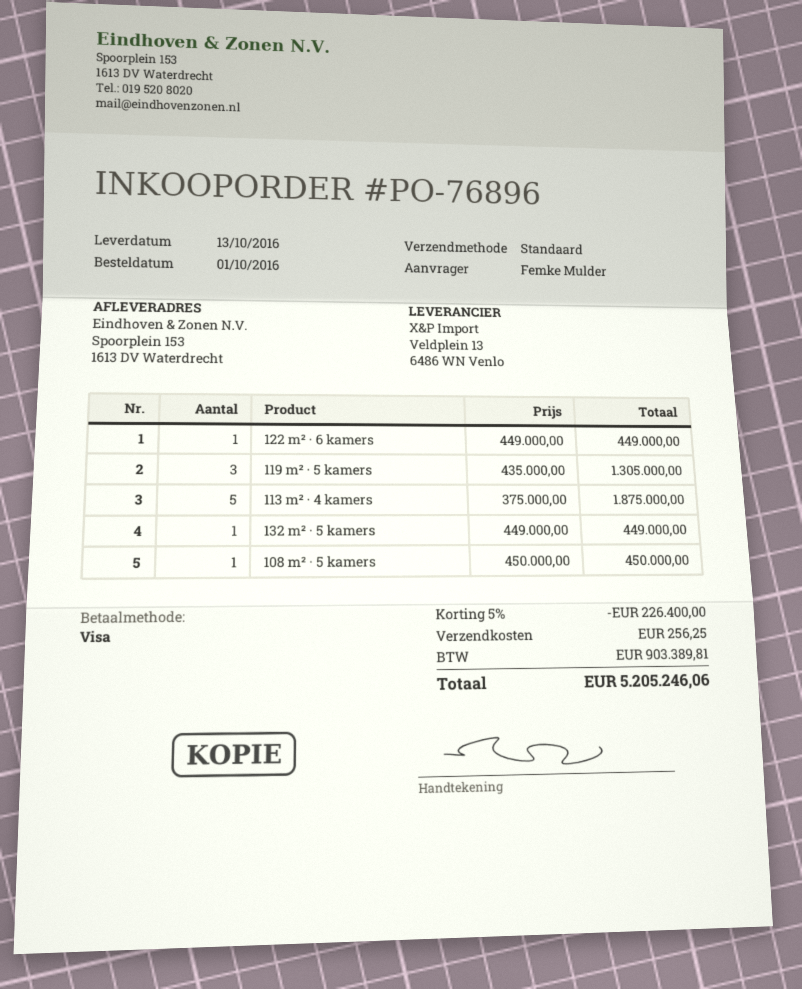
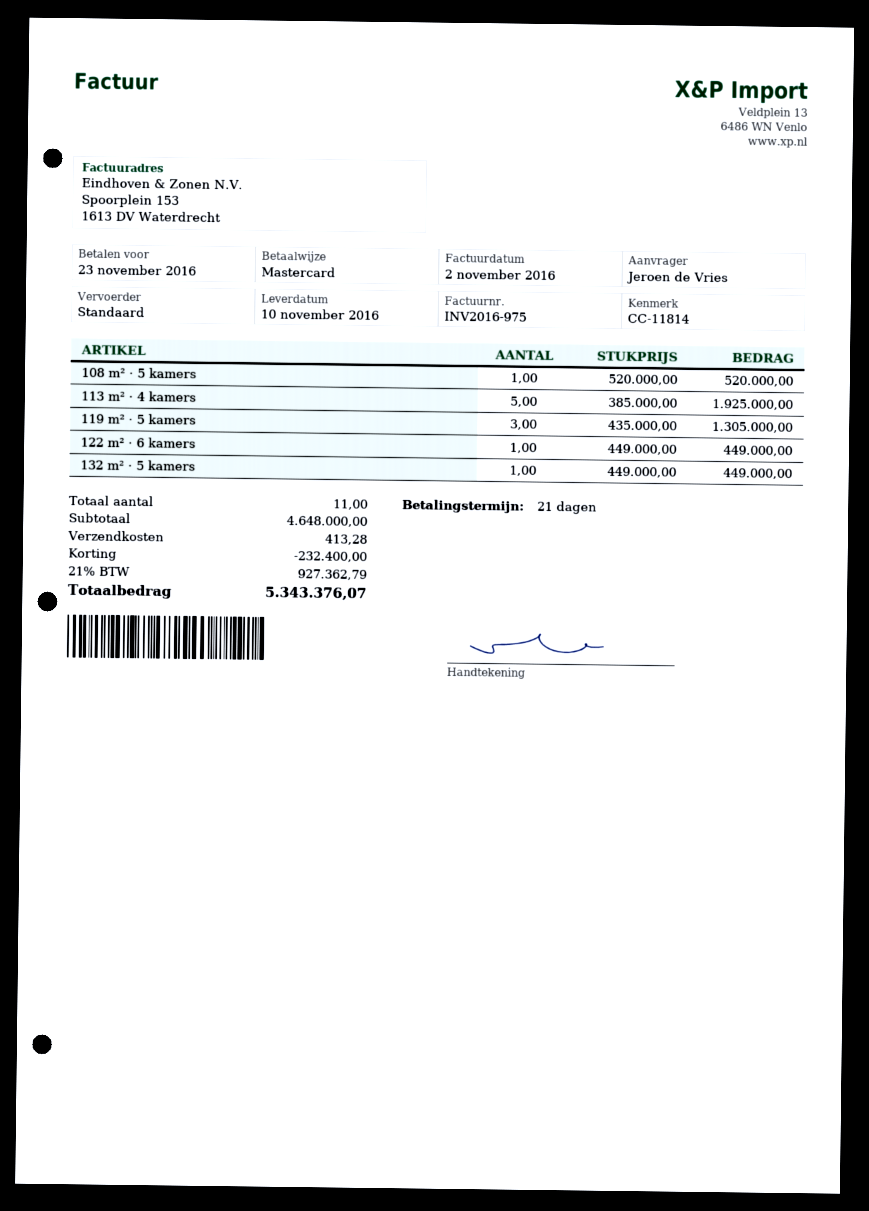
delivery date: 2016-10-13 -> 2016-11-10
ordered by: Femke Mulder -> Jeroen de Vries
payment method: Visa -> Mastercard
113 m² · 4 kamers: 5 x 375000.00 = 1875000.00 -> 5 x 385000.00 = 1925000.00
108 m² · 5 kamers: 1 x 450000.00 = 450000.00 -> 1 x 520000.00 = 520000.00
discount: 226400.00 -> 232400.00
shipping: 256.25 -> 413.28
tax: 903389.81 -> 927362.79
total: 5205246.06 -> 5343376.07

